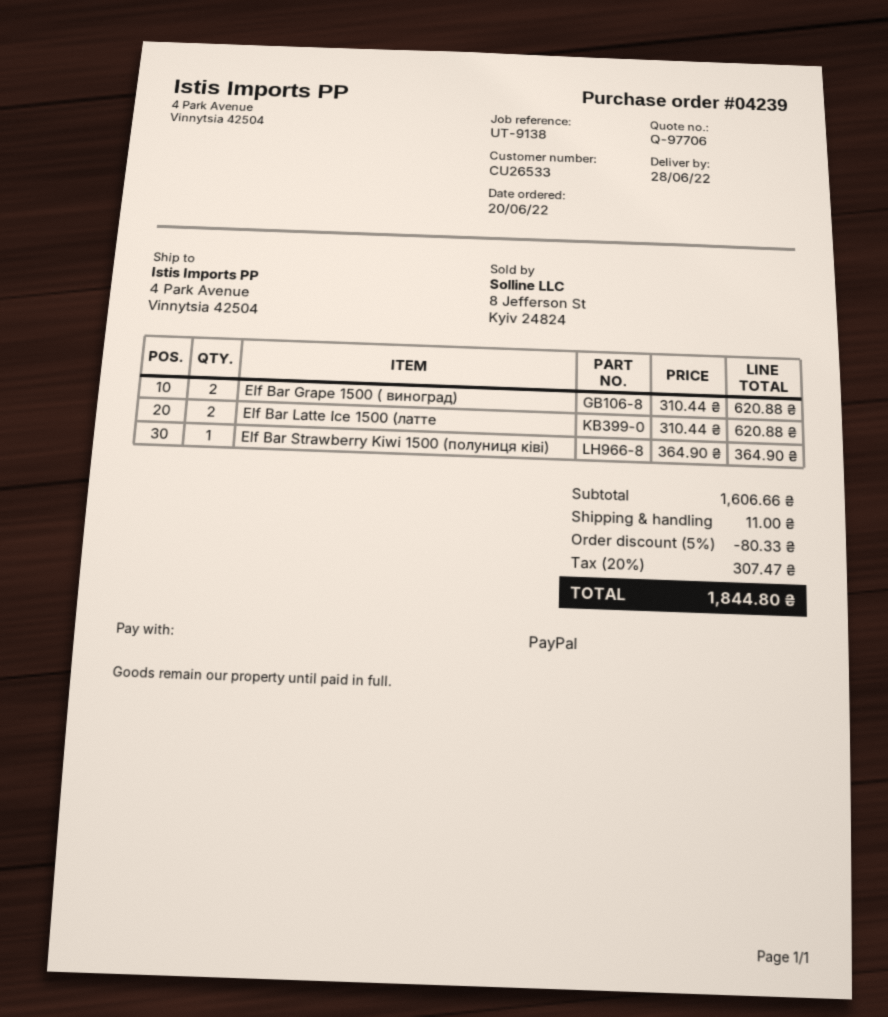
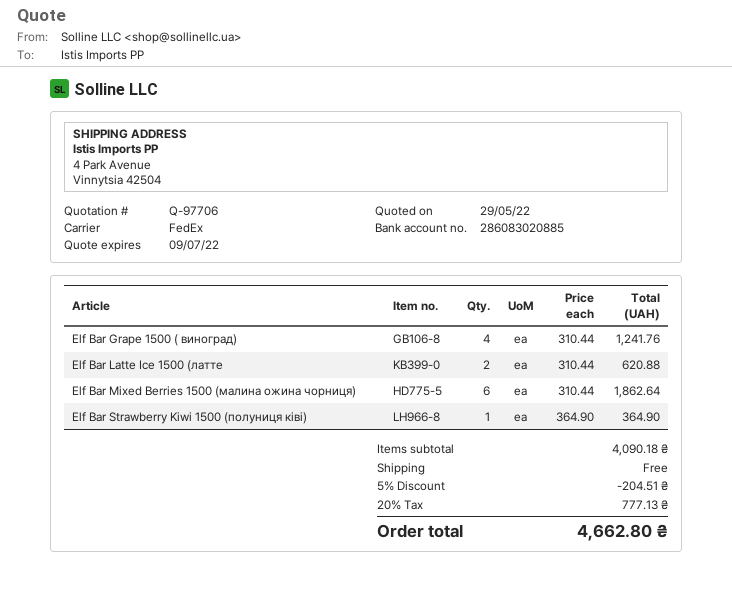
Elf Bar Grape 1500 ( виноград): 2 x 310.44 = 620.88 -> 4 x 310.44 = 1241.76
Elf Bar Mixed Berries 1500 (малина ожина чорниця): none -> 6 x 310.44 = 1862.64
subtotal: 1606.66 -> 4090.18
discount: 5% = 80.33 -> 5% = 204.51
shipping: 11.00 -> 0.00
tax: 20% = 307.47 -> 20% = 777.13
total: 1844.80 -> 4662.80

